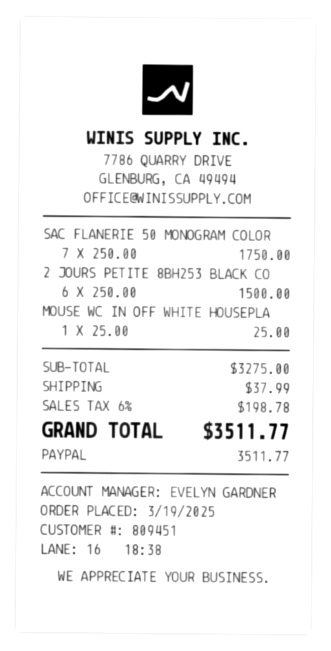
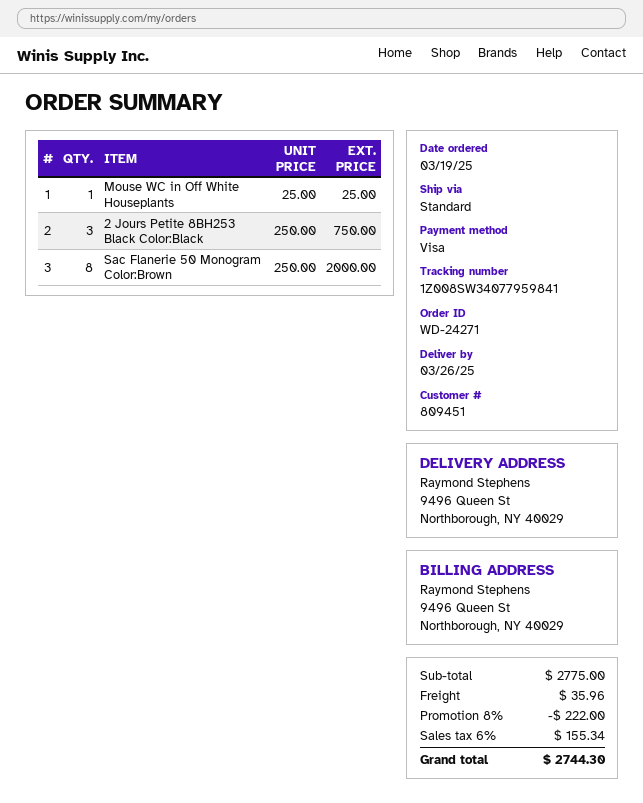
payment method: PayPal -> Visa
SAC FLANERIE 50 MONOGRAM COLOR: 7 x 250.00 = 1750.00 -> 8 x 250.00 = 2000.00
2 JOURS PETITE 8BH253 BLACK CO: 6 x 250.00 = 1500.00 -> 3 x 250.00 = 750.00
subtotal: 3275.00 -> 2775.00
discount: none -> 8% = 222.00
shipping: 37.99 -> 35.96
tax: 6% = 198.78 -> 6% = 155.34
total: 3511.77 -> 2744.30

